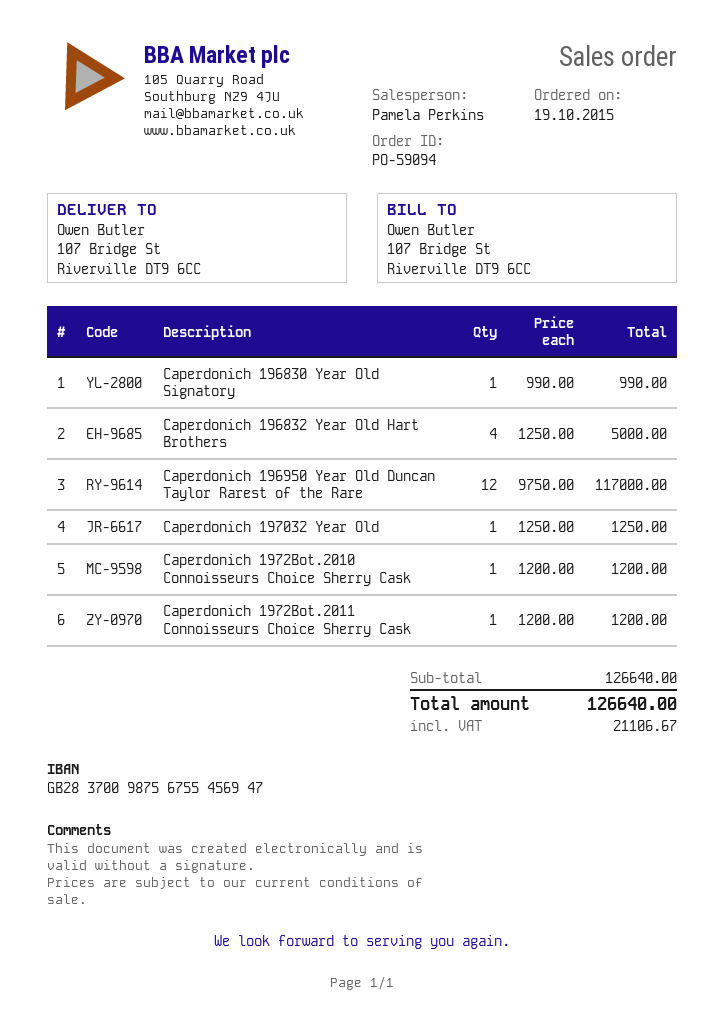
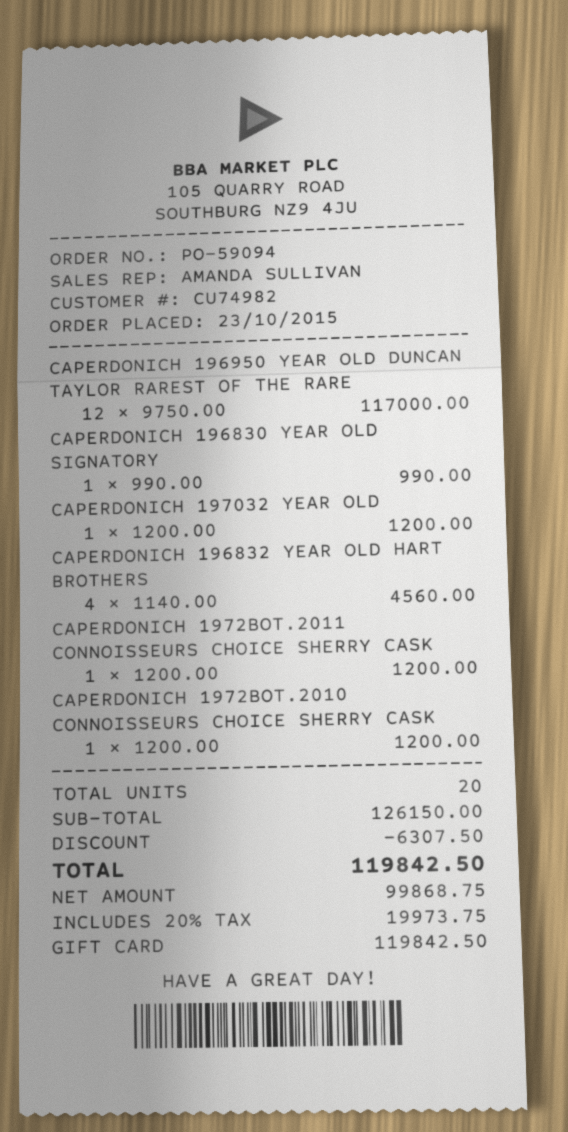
order date: 2015-10-19 -> 2015-10-23
sales rep: Pamela Perkins -> AMANDA SULLIVAN
Caperdonich 196832 Year Old Hart Brothers: 4 x 1250.00 = 5000.00 -> 4 x 1140.00 = 4560.00
Caperdonich 197032 Year Old: 1 x 1250.00 = 1250.00 -> 1 x 1200.00 = 1200.00
subtotal: 126640.00 -> 126150.00
discount: none -> 6307.50
tax: 21106.67 -> 19973.75
total: 126640.00 -> 119842.50

